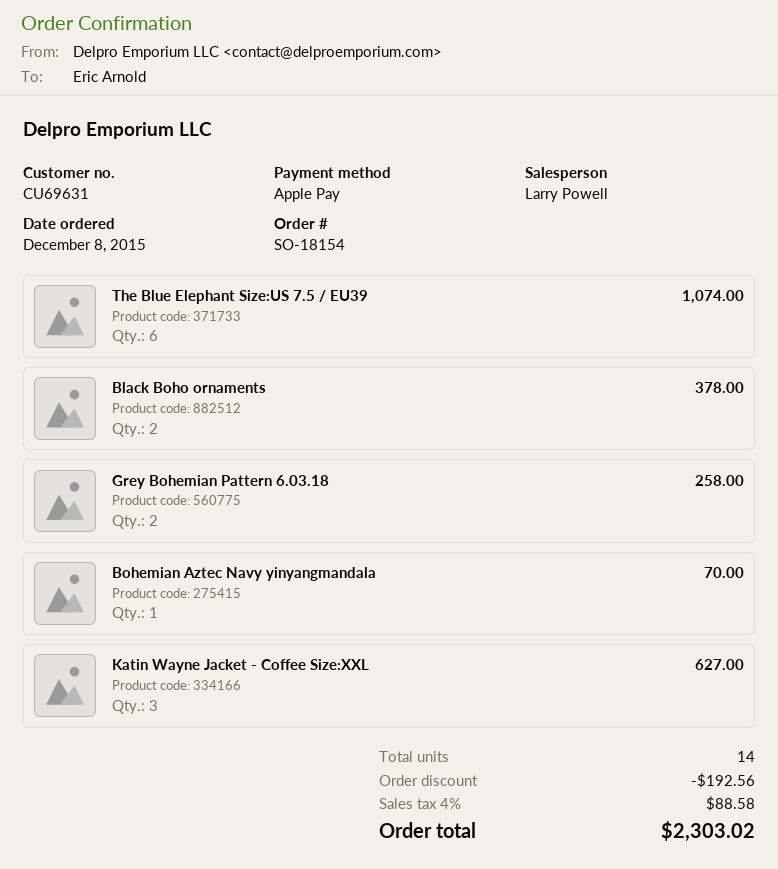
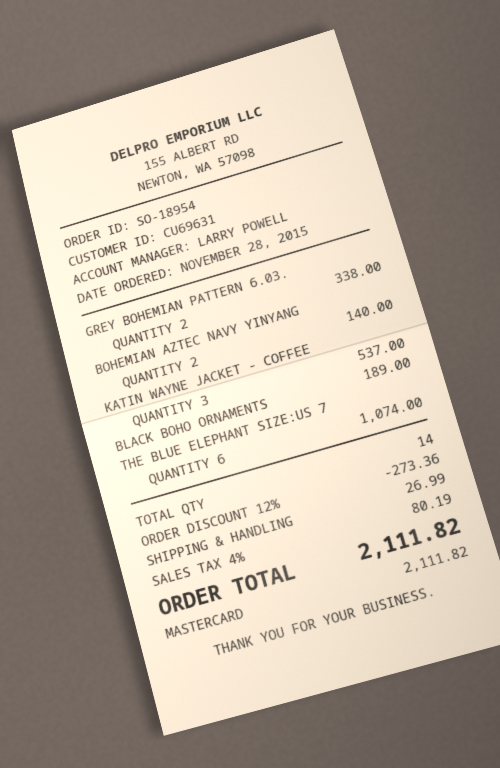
order number: SO-18154 -> SO-18954
order date: 2015-12-08 -> 2015-11-28
payment method: Apple Pay -> Mastercard
Black Boho ornaments: 2 for 378.00 -> 1 for 189.00
Grey Bohemian Pattern 6.03.18: 2 for 258.00 -> 2 for 338.00
Bohemian Aztec Navy yinyangmandala: 1 for 70.00 -> 2 for 140.00
Katin Wayne Jacket - Coffee Size:XXL: 3 for 627.00 -> 3 for 537.00
discount: 192.56 -> 273.36
shipping: none -> 26.99
tax: 4% = 88.58 -> 4% = 80.19
total: 2303.02 -> 2111.82

